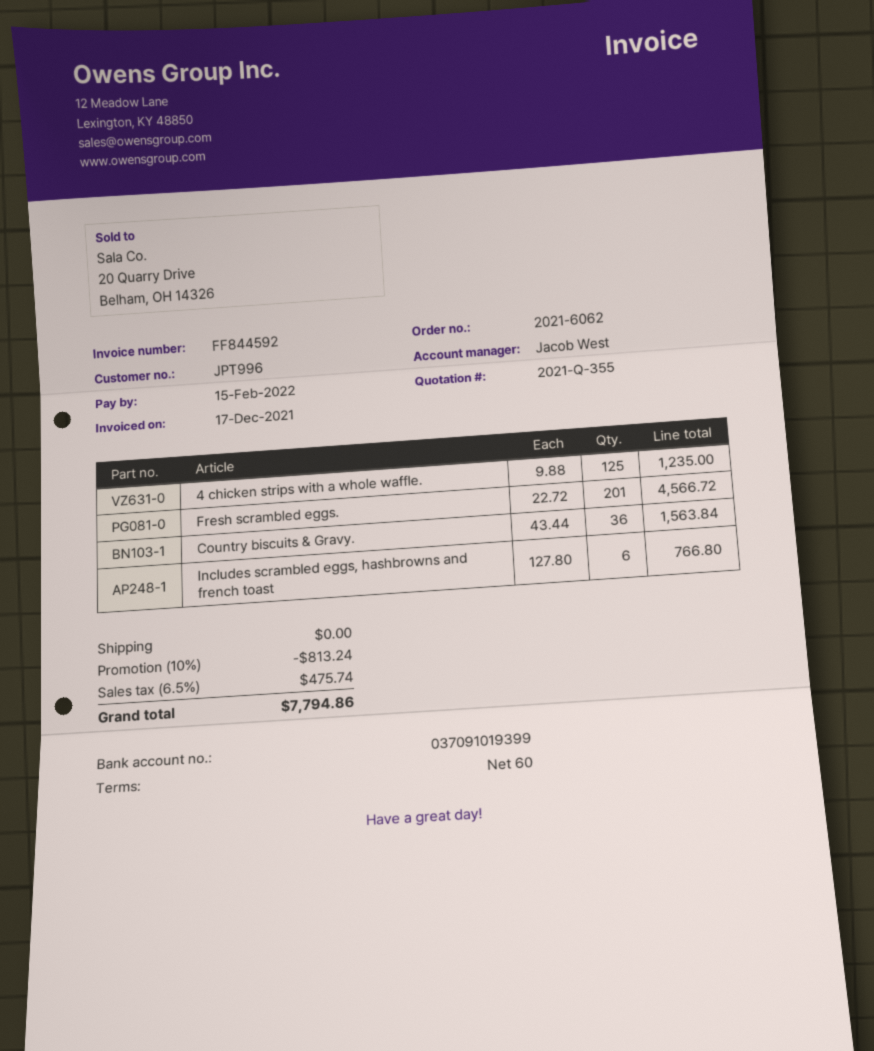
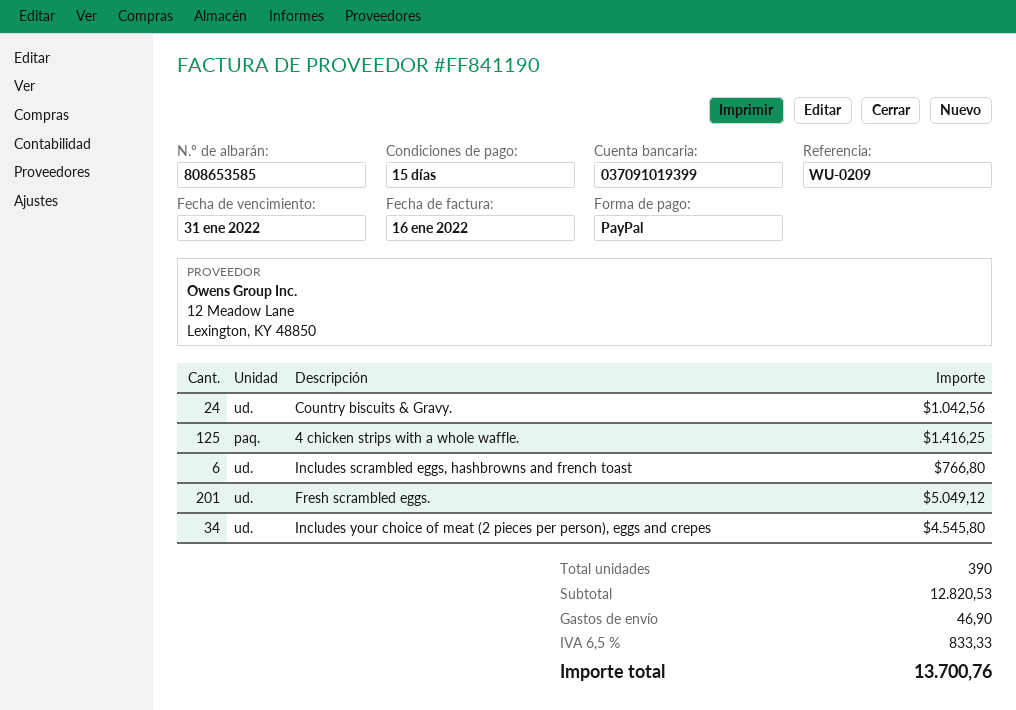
invoice number: FF844592 -> FF841190
invoice date: 2021-12-17 -> 2022-01-16
payment terms: 60 days -> 15 days
due date: 2022-02-15 -> 2022-01-31
4 chicken strips with a whole waffle.: 125 for 1235.00 -> 125 for 1416.25
Fresh scrambled eggs.: 201 for 4566.72 -> 201 for 5049.12
Country biscuits & Gravy.: 36 for 1563.84 -> 24 for 1042.56
Includes your choice of meat (2 pieces per person), eggs and crepes: none -> 34 for 4545.80
discount: 10% = 813.24 -> none
shipping: 0.00 -> 46.90
tax: 6.5% = 475.74 -> 6.5% = 833.33
total: 7794.86 -> 13700.76

